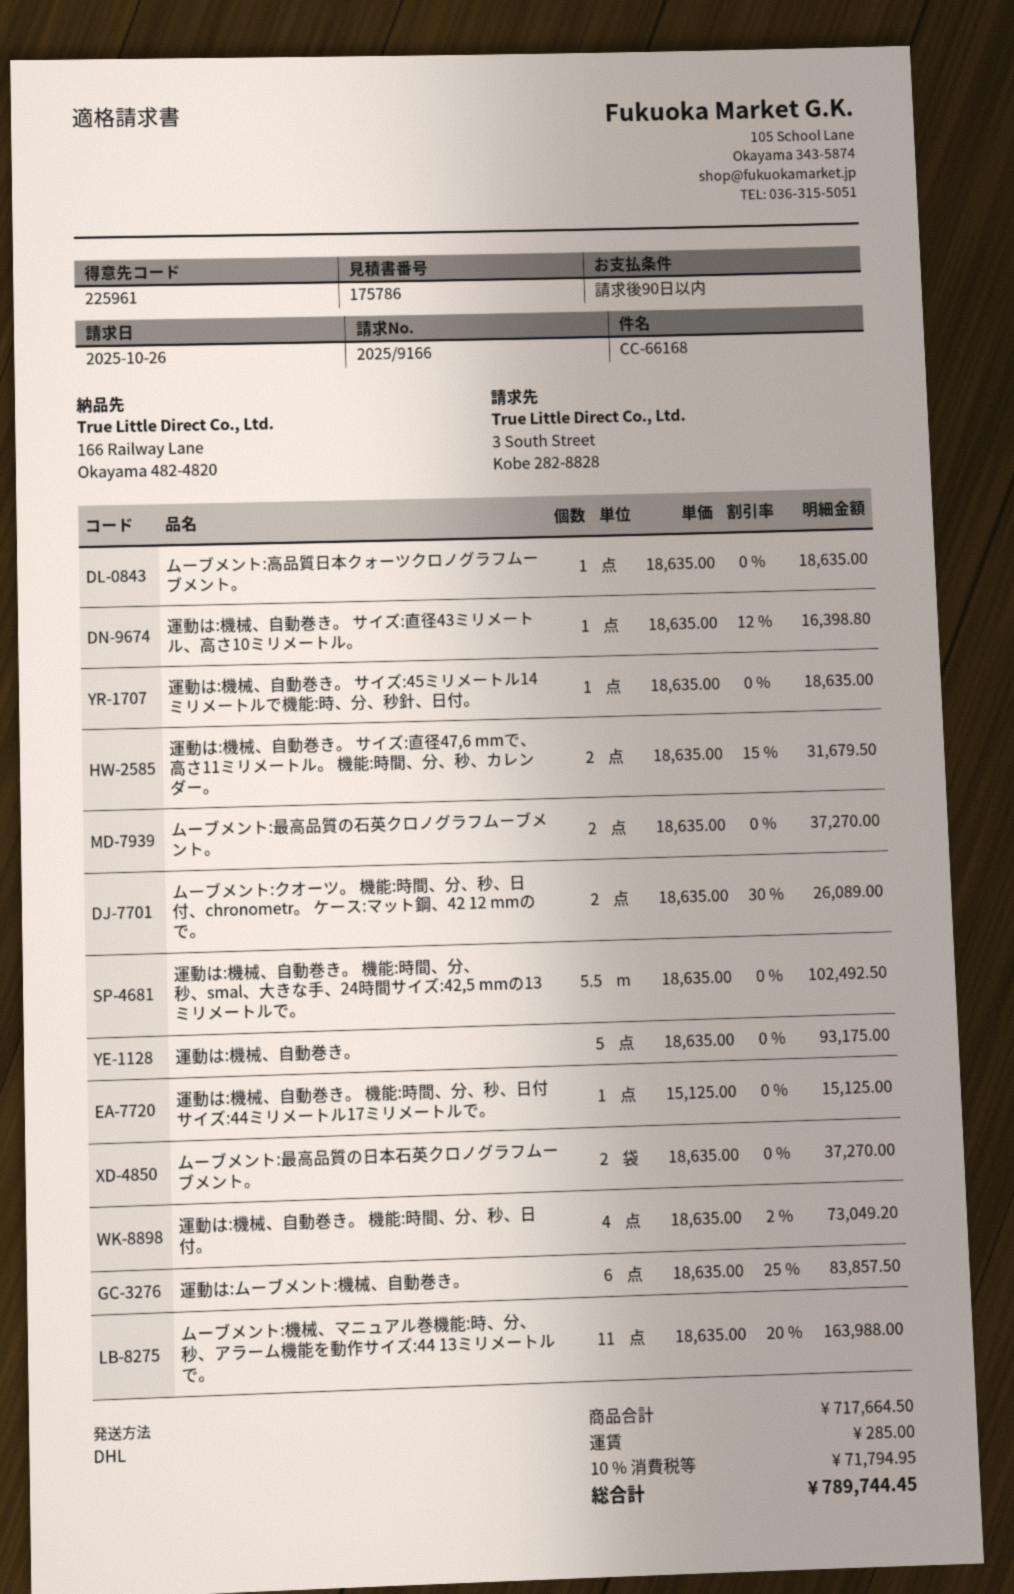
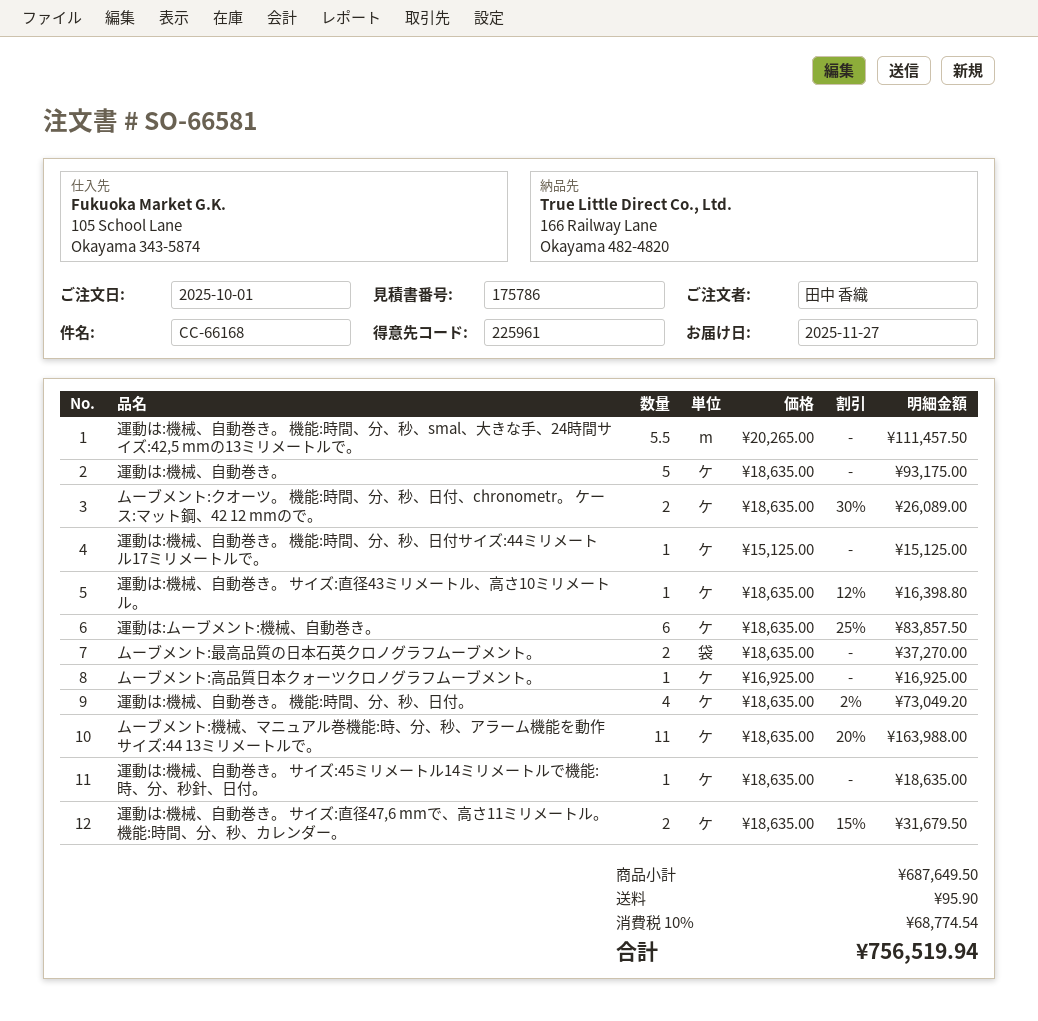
ムーブメント:高品質日本クォーツクロノグラフムーブメント。: 1 x 18635.00 = 18635.00 -> 1 x 16925.00 = 16925.00
ムーブメント:最高品質の石英クロノグラフムーブメント。: 2 x 18635.00 = 37270.00 -> none
運動は:機械、自動巻き。 機能:時間、分、秒、smal、大きな手、24時間サイズ:42,5 mmの13ミリメートルで。: 5.5 x 18635.00 = 102492.50 -> 5.5 x 20265.00 = 111457.50
subtotal: 717664.50 -> 687649.50
shipping: 285.00 -> 95.90
tax: 10% = 71794.95 -> 10% = 68774.54
total: 789744.45 -> 756519.94

